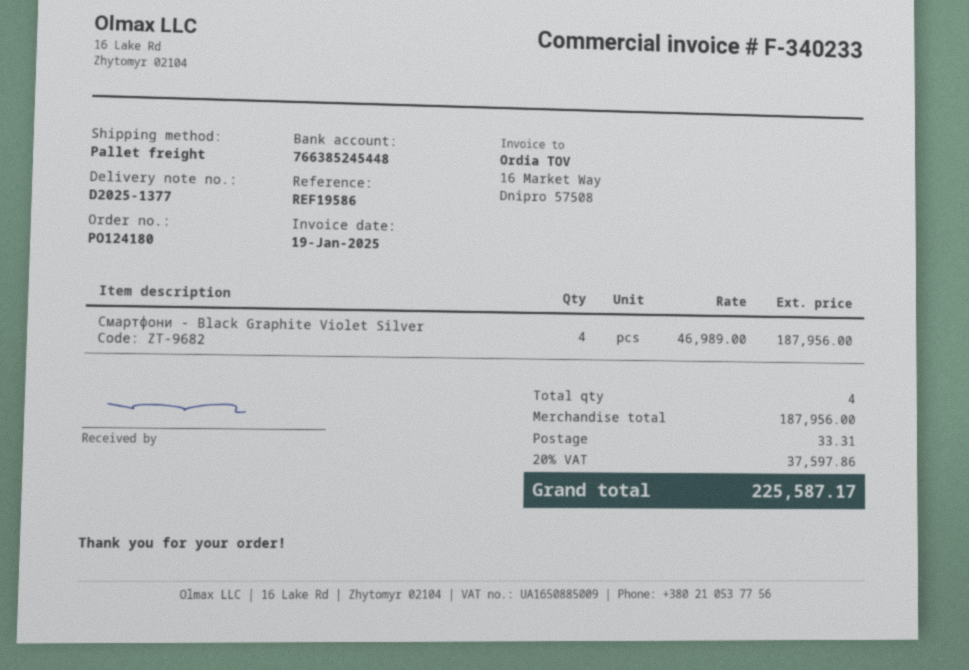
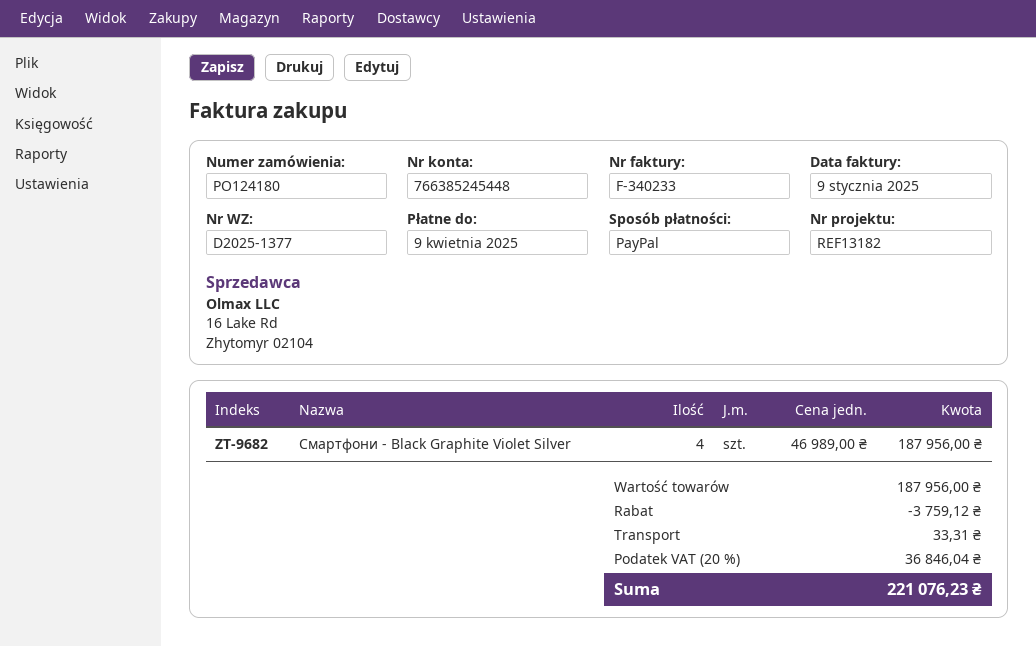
invoice date: 2025-01-19 -> 2025-01-09
reference: REF19586 -> REF13182
discount: none -> 3759.12
tax: 20% = 37597.86 -> 20% = 36846.04
total: 225587.17 -> 221076.23

